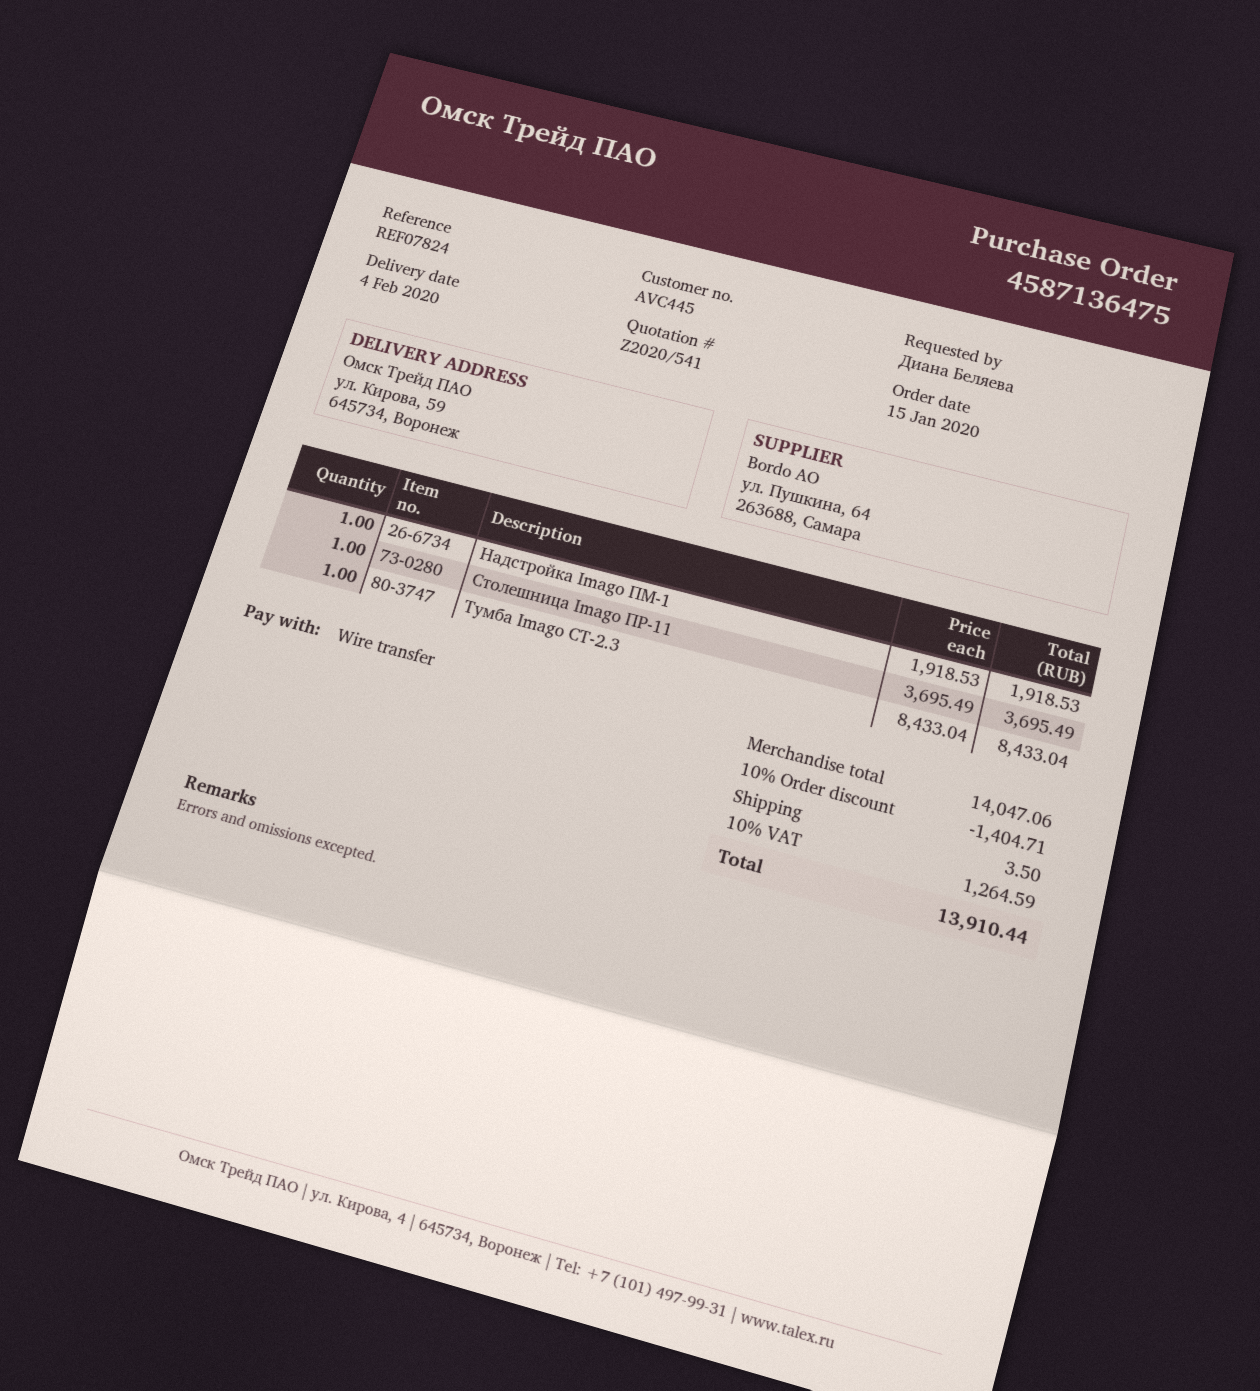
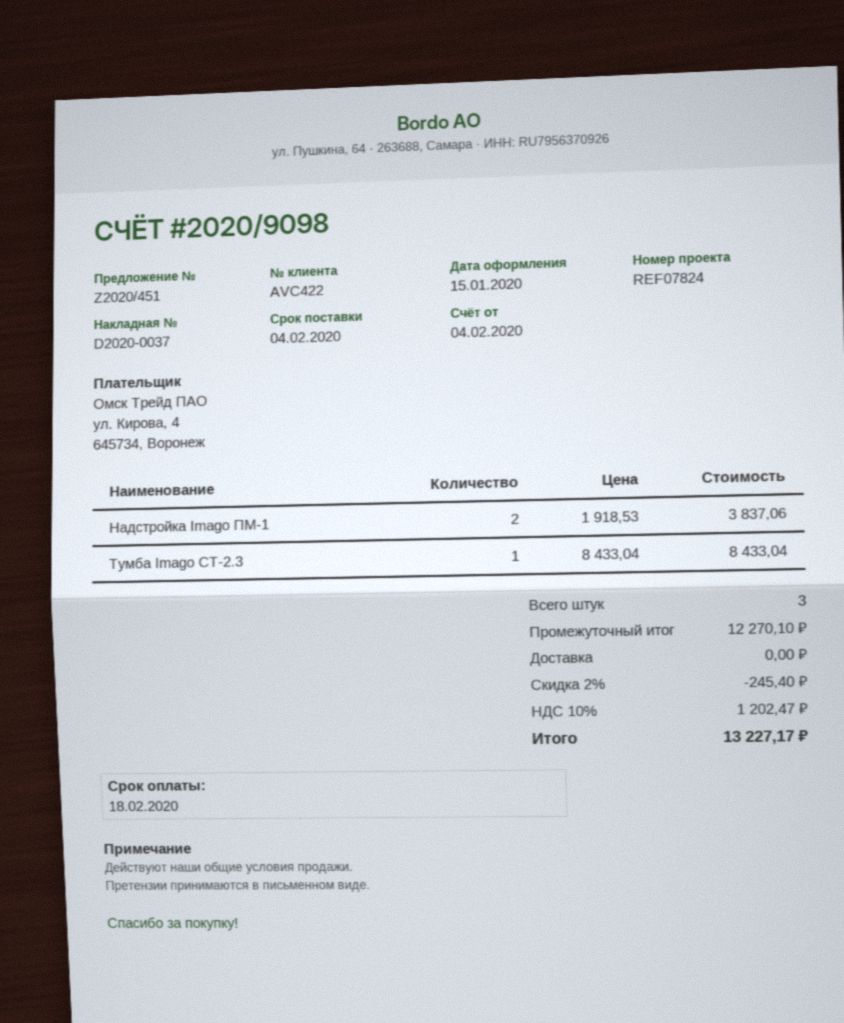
quote number: Z2020/541 -> Z2020/451
customer number: AVC445 -> AVC422
Надстройка Imago ПМ-1: 1 x 1918.53 = 1918.53 -> 2 x 1918.53 = 3837.06
Столешница Imago ПР-11: 1 x 3695.49 = 3695.49 -> none
subtotal: 14047.06 -> 12270.10
discount: 10% = 1404.71 -> 2% = 245.40
shipping: 3.50 -> 0.00
tax: 10% = 1264.59 -> 10% = 1202.47
total: 13910.44 -> 13227.17

